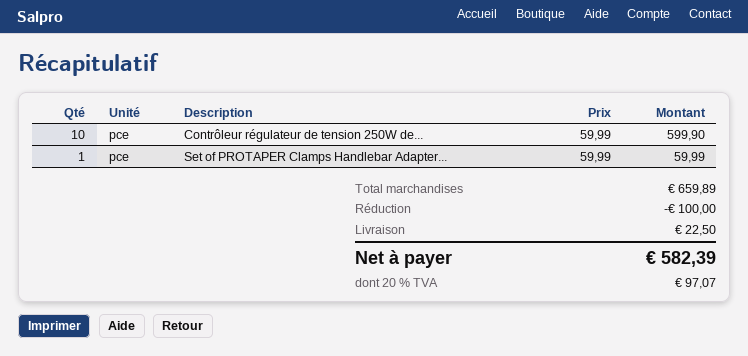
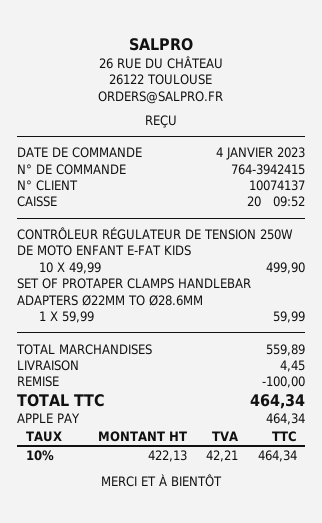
Contrôleur régulateur de tension 250W de...: 10 x 59.99 = 599.90 -> 10 x 49.99 = 499.90
subtotal: 659.89 -> 559.89
shipping: 22.50 -> 4.45
tax: 20% = 97.07 -> 10% = 42.21
total: 582.39 -> 464.34

